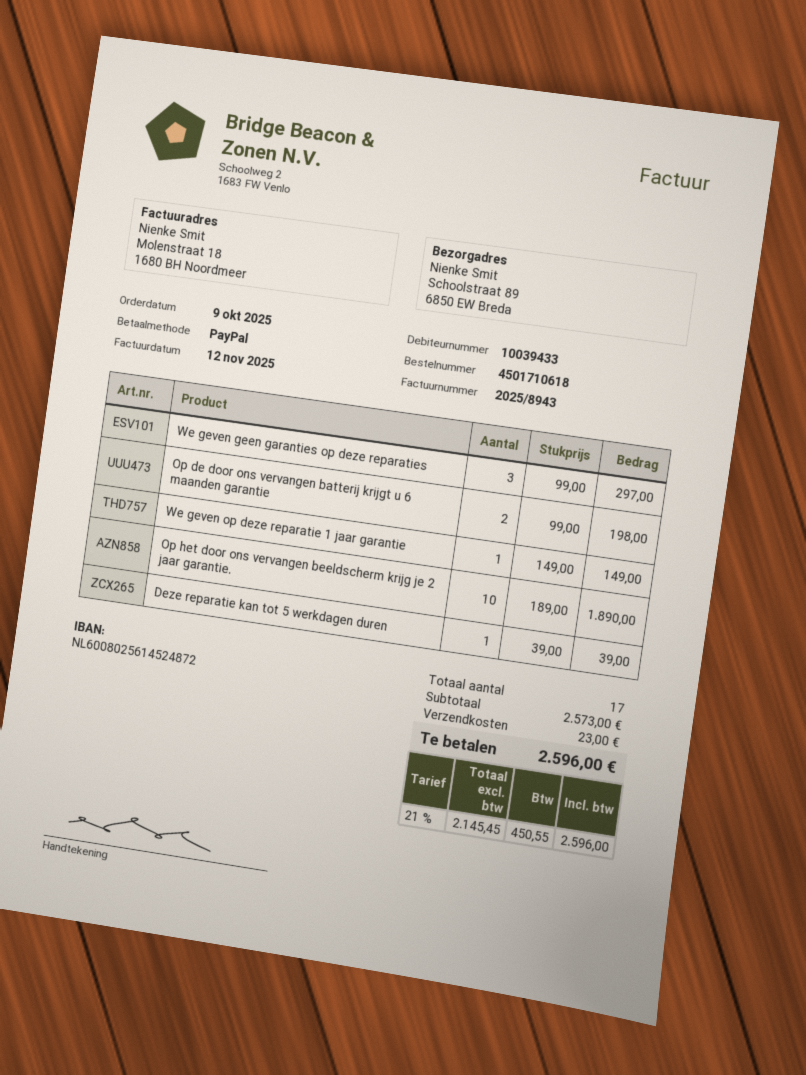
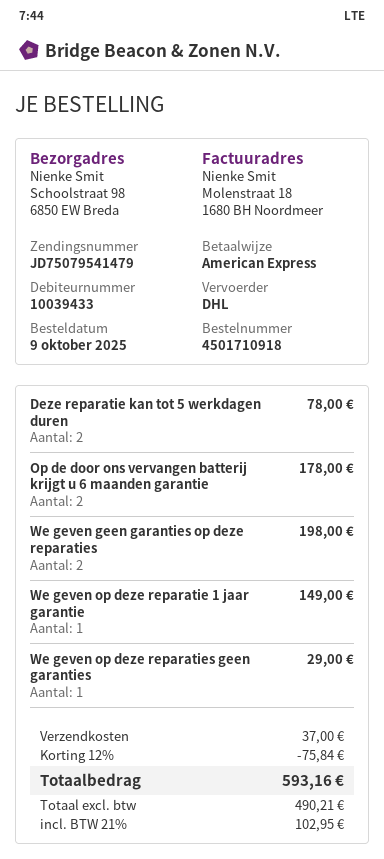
order number: 4501710618 -> 4501710918
payment method: PayPal -> American Express
ship to: Schoolstraat 89, 6850 EW Breda -> Schoolstraat 98, 6850 EW Breda
We geven geen garanties op deze reparaties: 3 for 297.00 -> 2 for 198.00
Op de door ons vervangen batterij krijgt u 6 maanden garantie: 2 for 198.00 -> 2 for 178.00
Op het door ons vervangen beeldscherm krijg je 2 jaar garantie.: 10 for 1890.00 -> none
Deze reparatie kan tot 5 werkdagen duren: 1 for 39.00 -> 2 for 78.00
We geven op deze reparaties geen garanties: none -> 1 for 29.00
discount: none -> 12% = 75.84
shipping: 23.00 -> 37.00
net: 2145.45 -> 490.21
tax: 21% = 450.55 -> 21% = 102.95
total: 2596.00 -> 593.16

